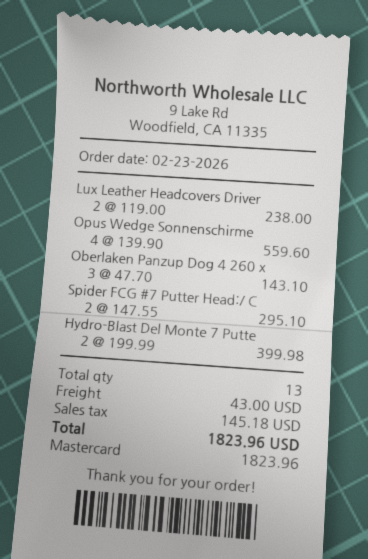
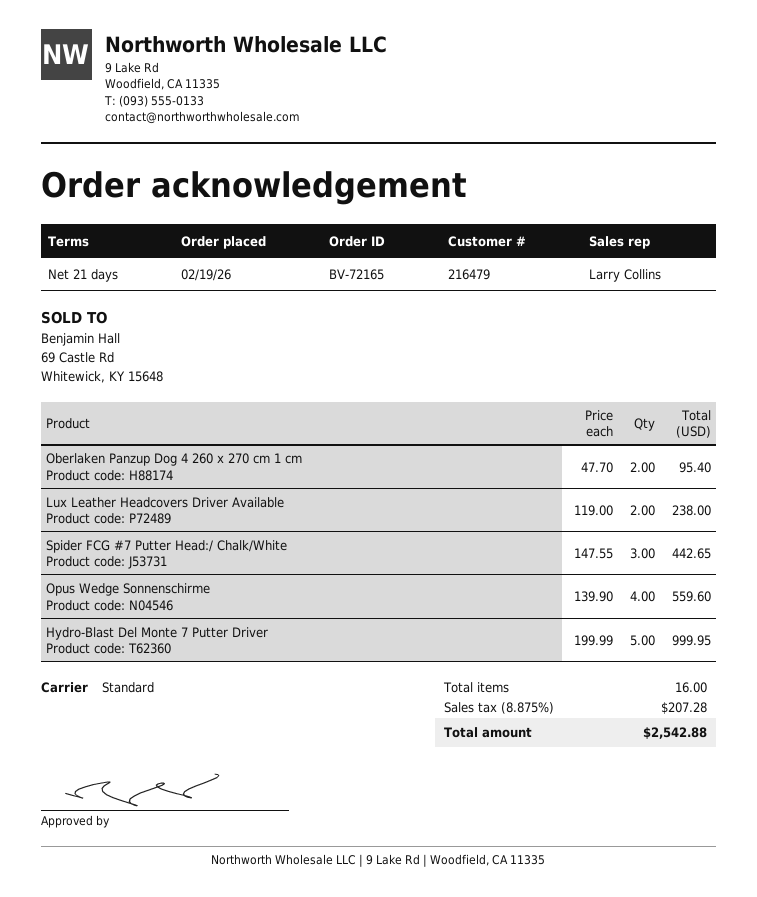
order date: 2026-02-23 -> 2026-02-19
Oberlaken Panzup Dog 4 260 x: 3 x 47.70 = 143.10 -> 2 x 47.70 = 95.40
Spider FCG #7 Putter Head:/ C: 2 x 147.55 = 295.10 -> 3 x 147.55 = 442.65
Hydro-Blast Del Monte 7 Putte: 2 x 199.99 = 399.98 -> 5 x 199.99 = 999.95
total quantity: 13 -> 16
shipping: 43.00 -> none
tax: 145.18 -> 207.28
total: 1823.96 -> 2542.88

